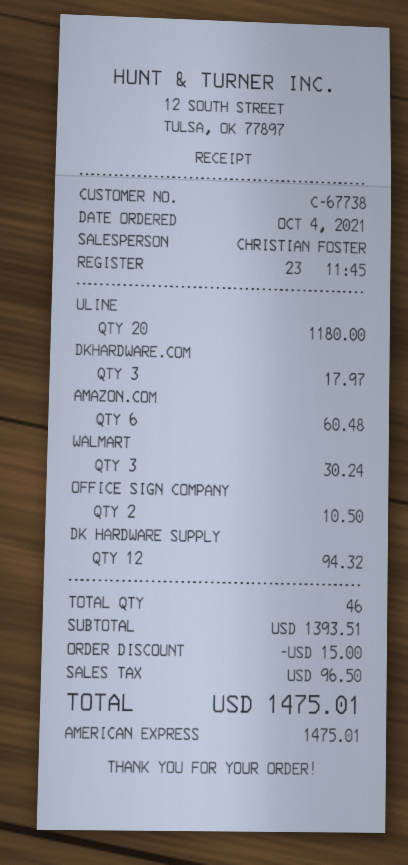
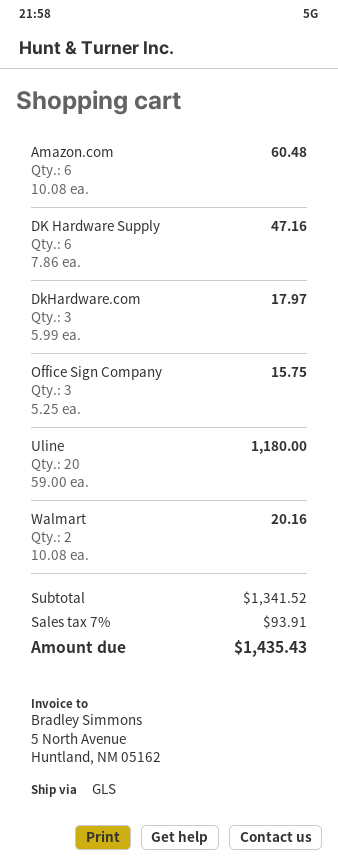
WALMART: 3 for 30.24 -> 2 for 20.16
OFFICE SIGN COMPANY: 2 for 10.50 -> 3 for 15.75
DK HARDWARE SUPPLY: 12 for 94.32 -> 6 for 47.16
subtotal: 1393.51 -> 1341.52
discount: 15.00 -> none
tax: 96.50 -> 93.91
total: 1475.01 -> 1435.43

